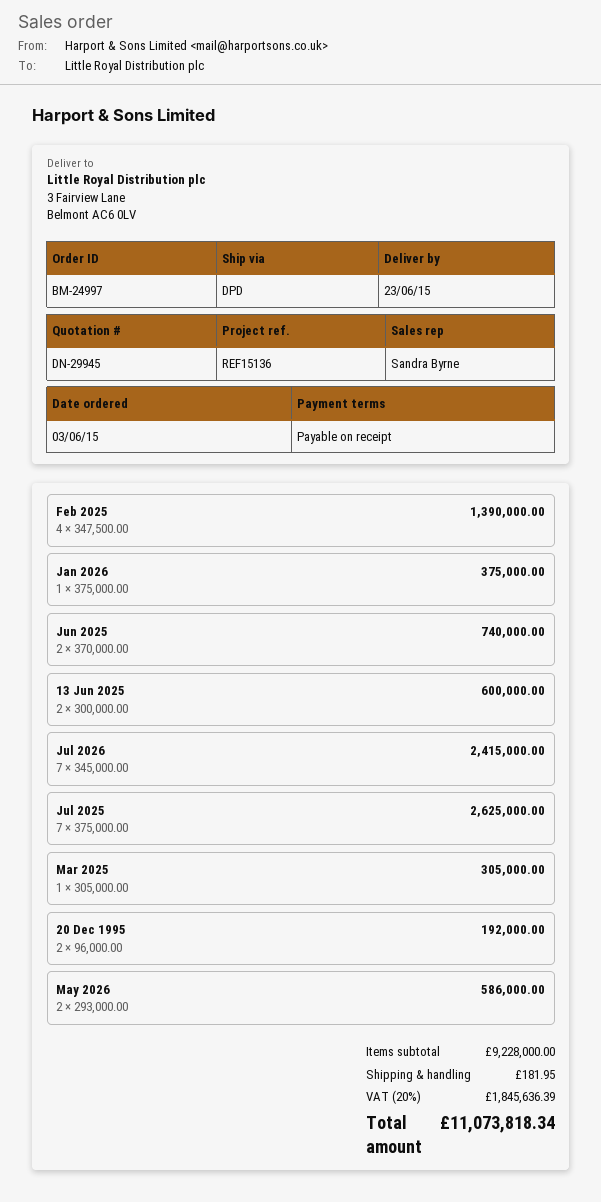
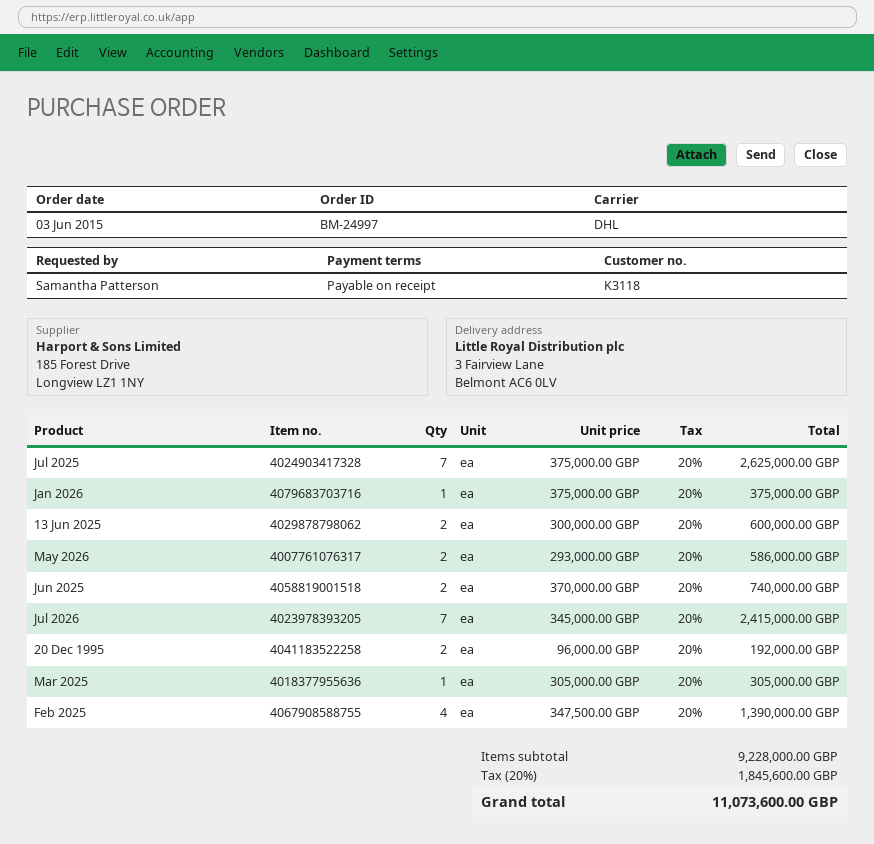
shipping method: DPD -> DHL
shipping: 181.95 -> none
tax: 20% = 1845636.39 -> 20% = 1845600.00
total: 11073818.34 -> 11073600.00

